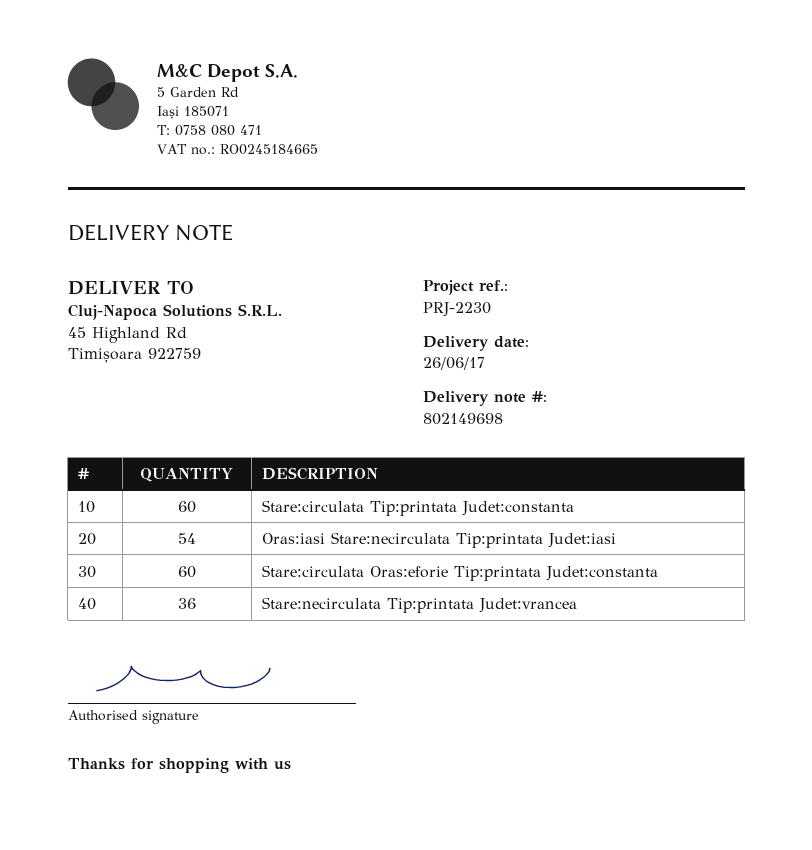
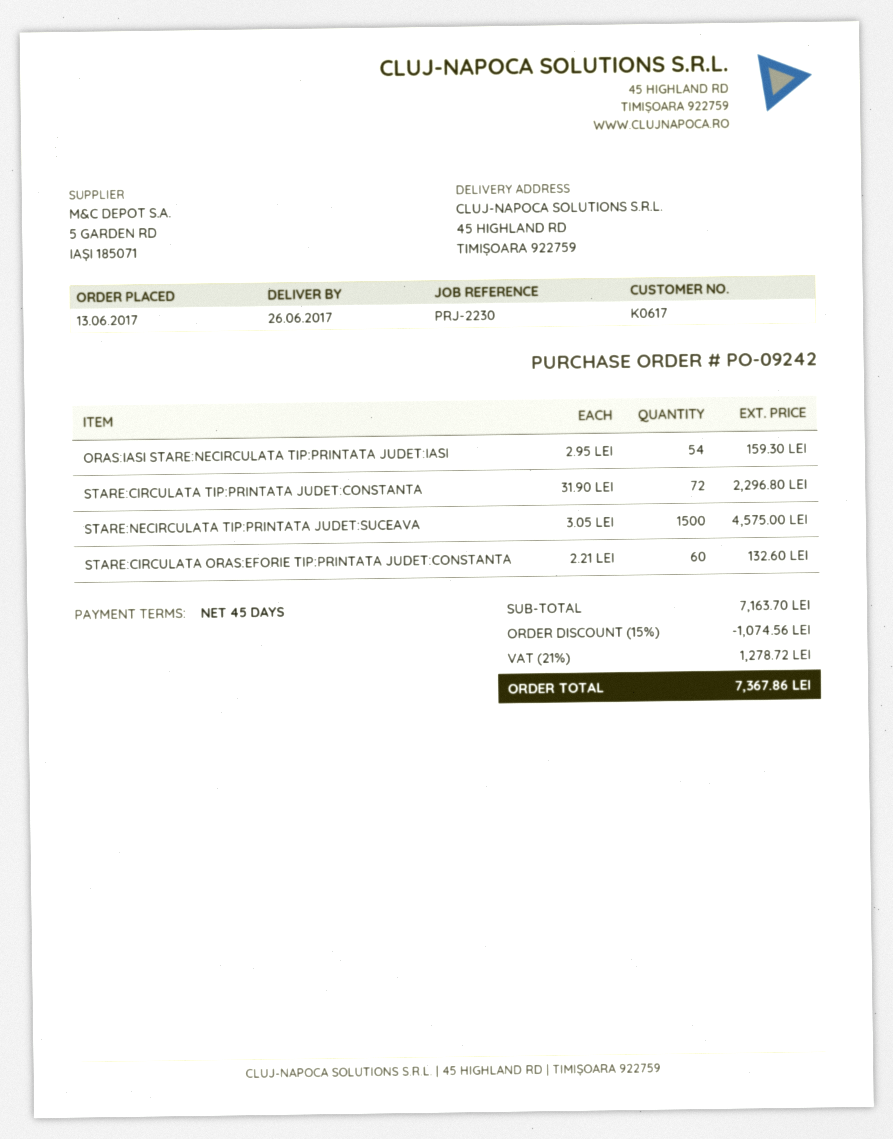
Stare:circulata Tip:printata Judet:constanta: 60 -> 72
Stare:necirculata Tip:printata Judet:vrancea: 36 -> none
STARE:NECIRCULATA TIP:PRINTATA JUDET:SUCEAVA: none -> 1500

